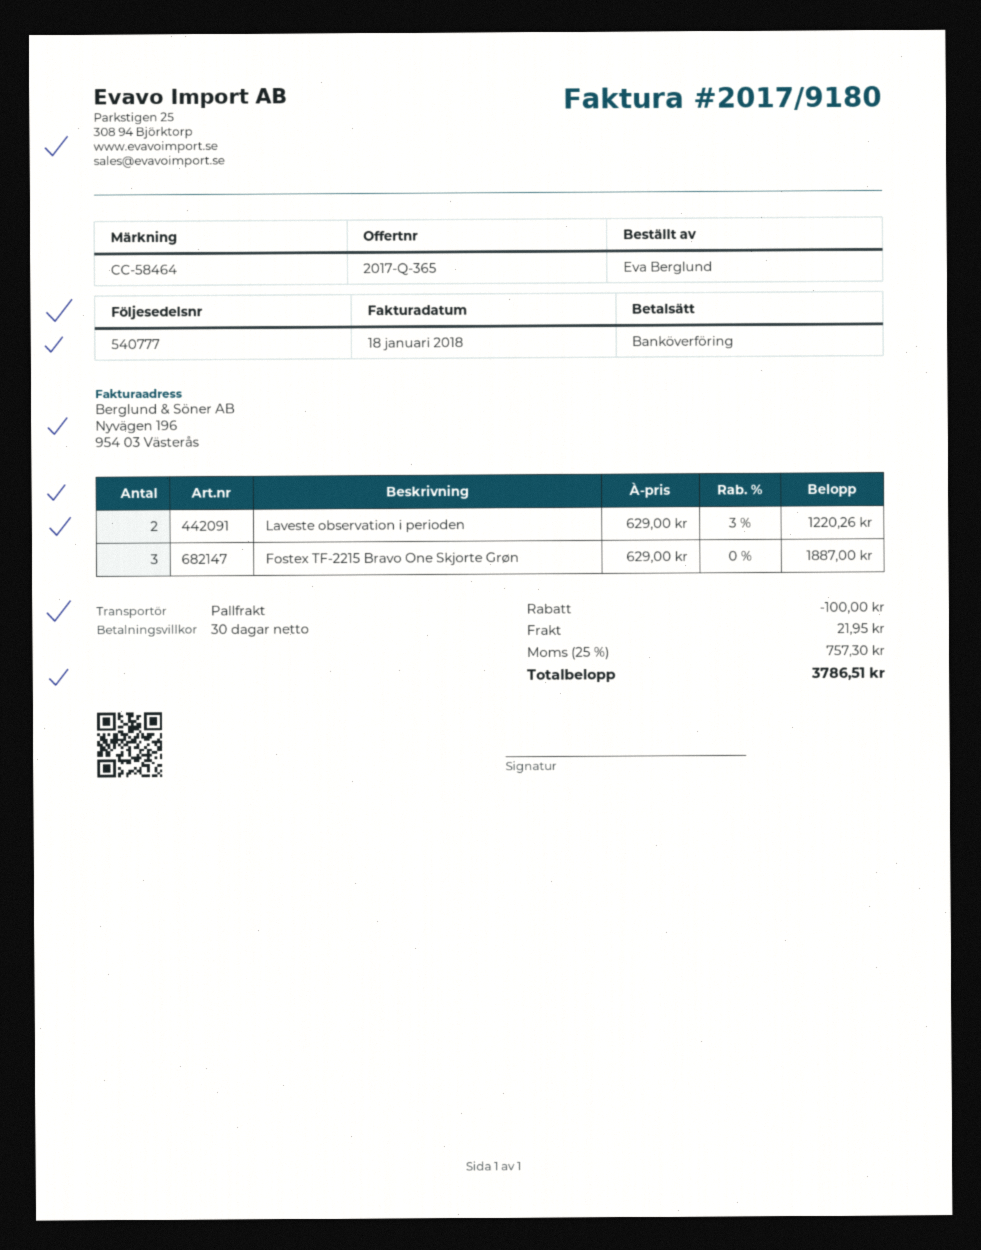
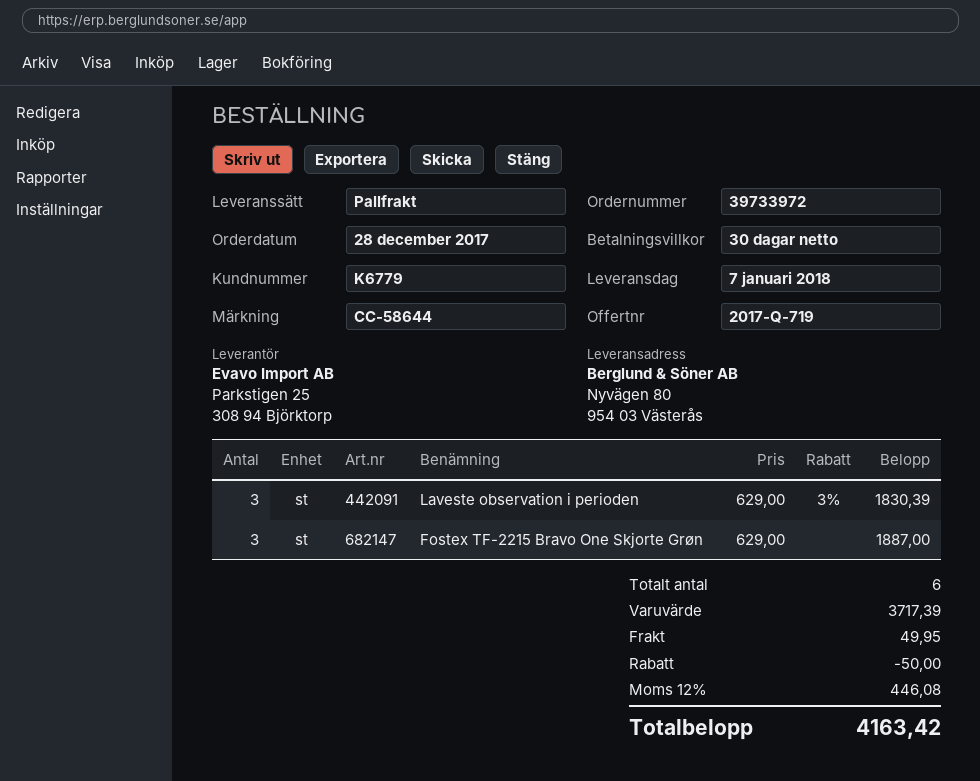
quote number: 2017-Q-365 -> 2017-Q-719
reference: CC-58464 -> CC-58644
Laveste observation i perioden: 2 x 629.00 - 3% = 1220.26 -> 3 x 629.00 - 3% = 1830.39
discount: 100.00 -> 50.00
shipping: 21.95 -> 49.95
tax: 25% = 757.30 -> 12% = 446.08
total: 3786.51 -> 4163.42

